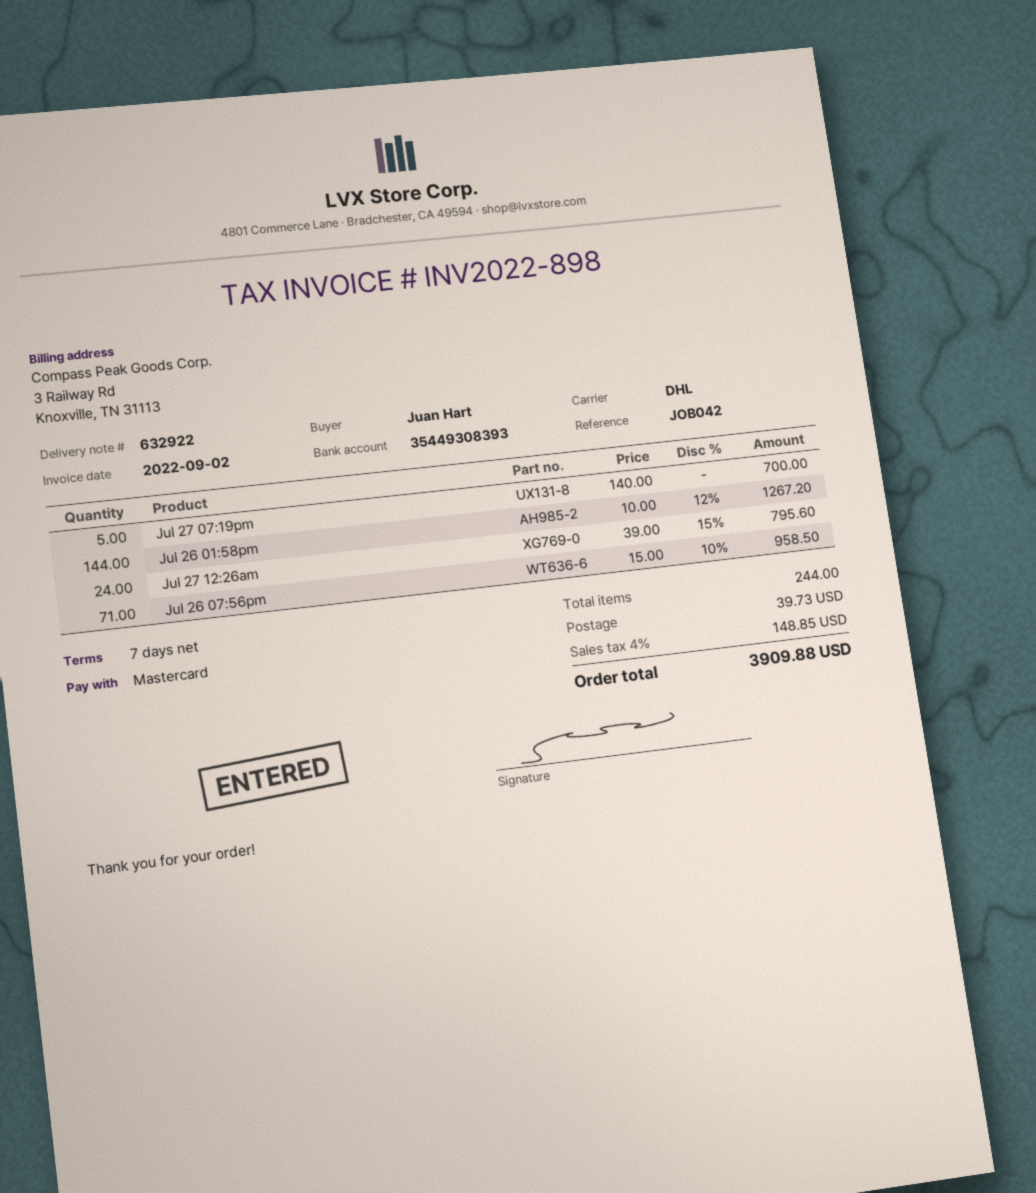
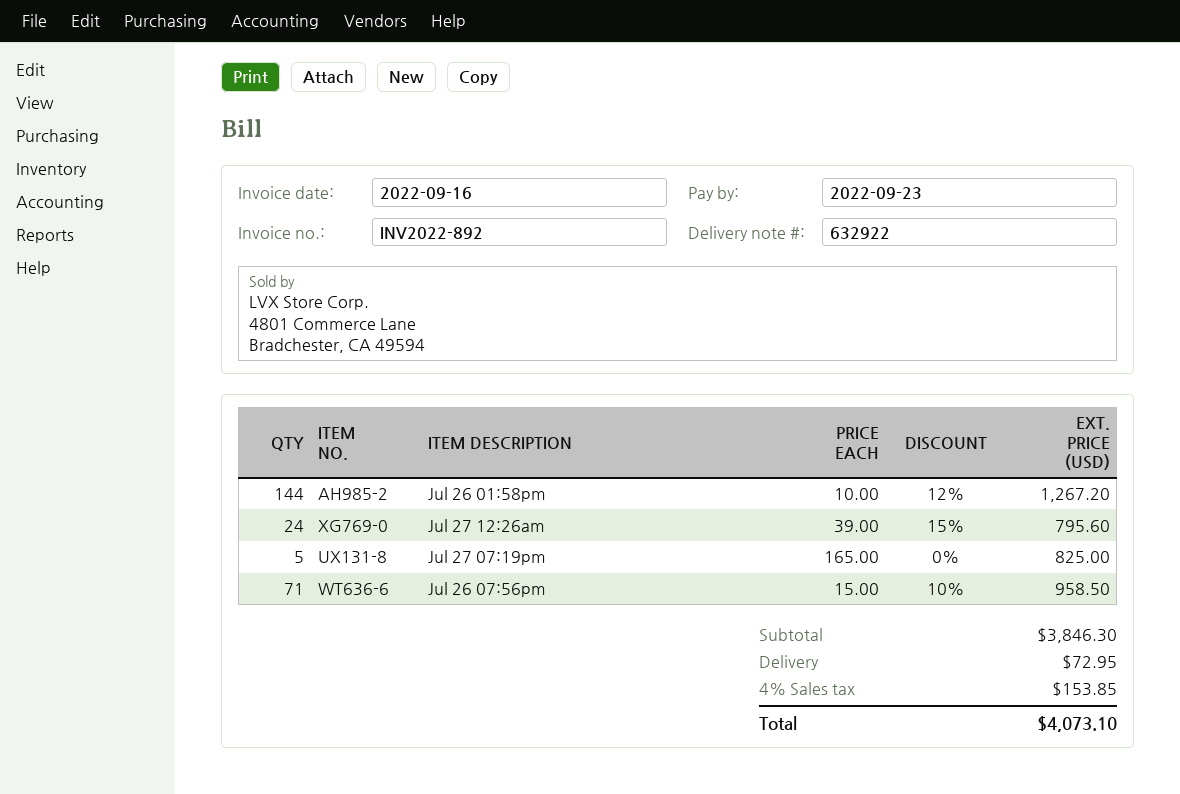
invoice number: INV2022-898 -> INV2022-892
invoice date: 2022-09-02 -> 2022-09-16
Jul 27 07:19pm: 5 x 140.00 = 700.00 -> 5 x 165.00 = 825.00
shipping: 39.73 -> 72.95
tax: 4% = 148.85 -> 4% = 153.85
total: 3909.88 -> 4073.10

